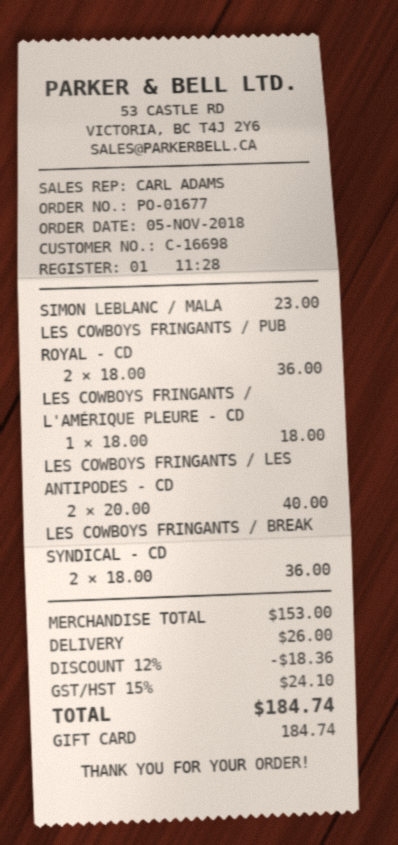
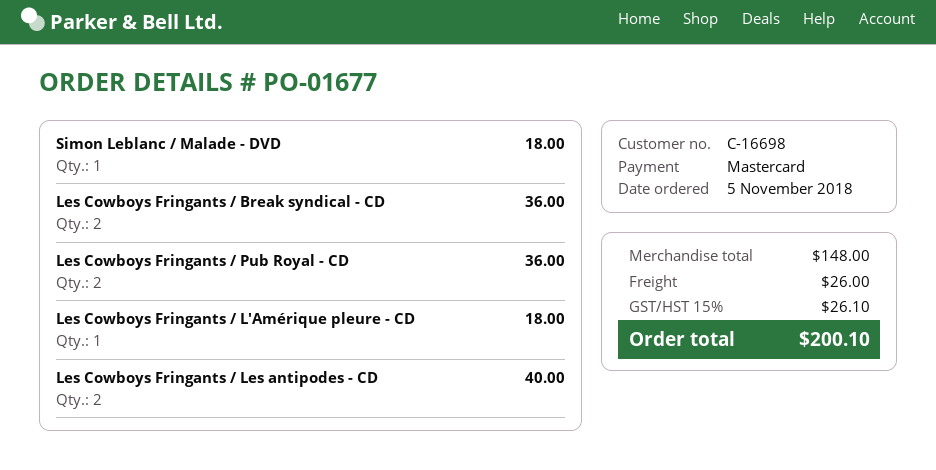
payment method: gift card -> Mastercard
SIMON LEBLANC / MALA: 1 for 23.00 -> 1 for 18.00
subtotal: 153.00 -> 148.00
discount: 12% = 18.36 -> none
tax: 15% = 24.10 -> 15% = 26.10
total: 184.74 -> 200.10

